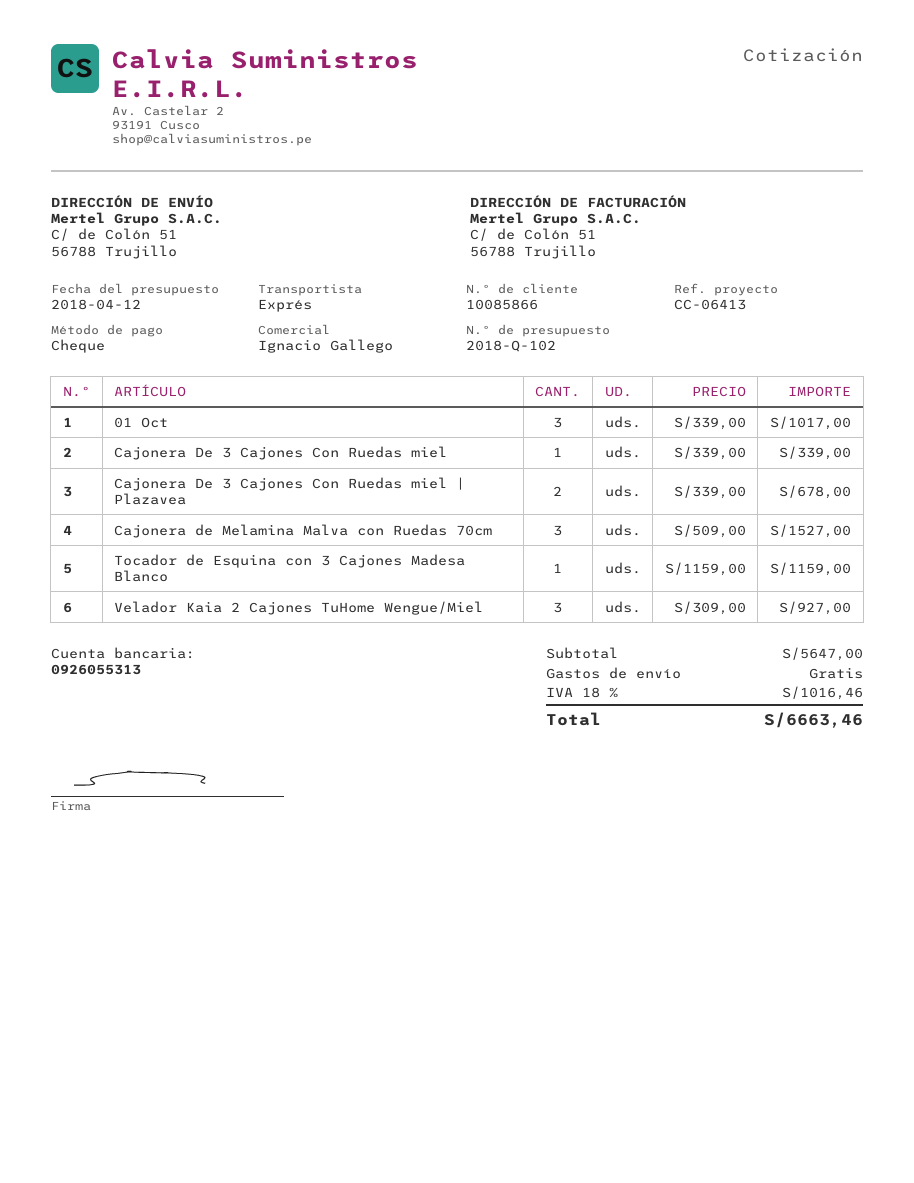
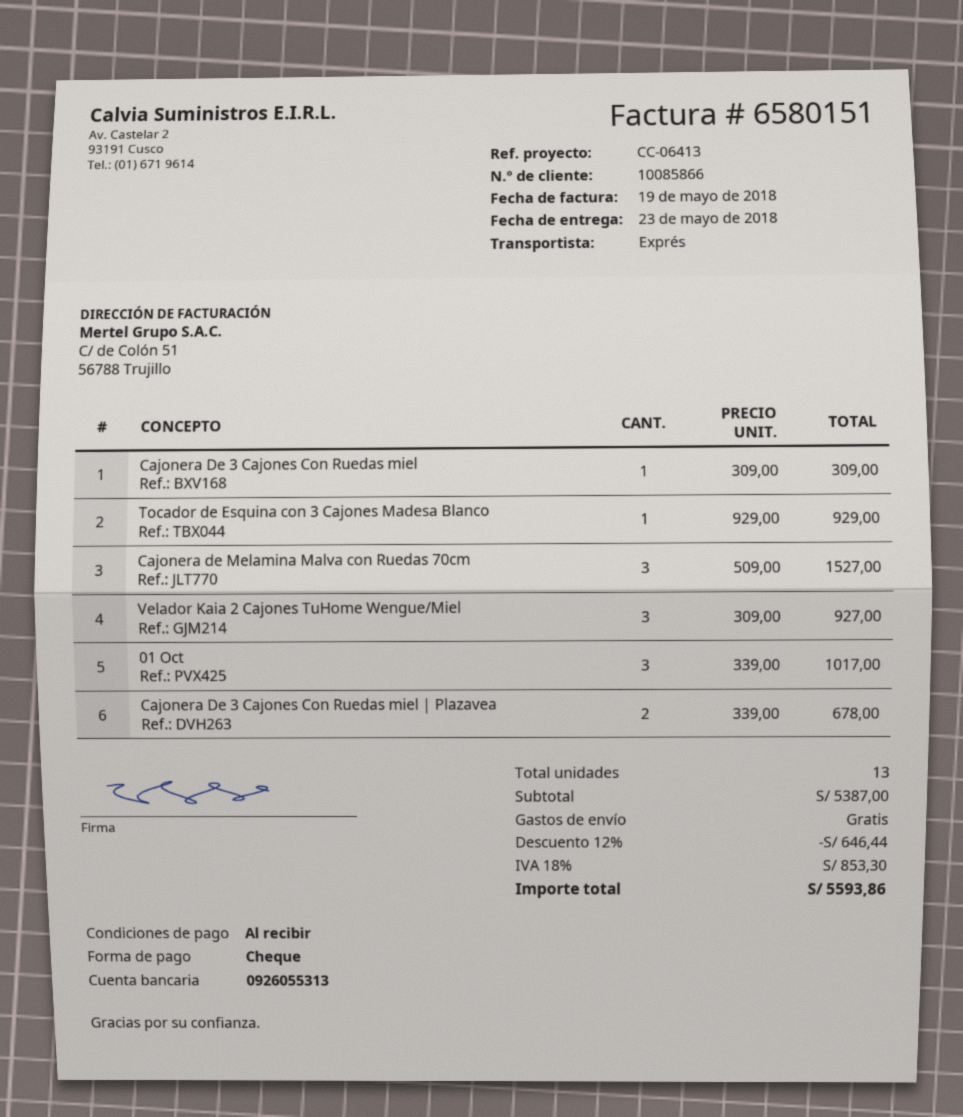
Cajonera De 3 Cajones Con Ruedas miel: 1 x 339.00 = 339.00 -> 1 x 309.00 = 309.00
Tocador de Esquina con 3 Cajones Madesa Blanco: 1 x 1159.00 = 1159.00 -> 1 x 929.00 = 929.00
subtotal: 5647.00 -> 5387.00
discount: none -> 12% = 646.44
tax: 18% = 1016.46 -> 18% = 853.30
total: 6663.46 -> 5593.86

